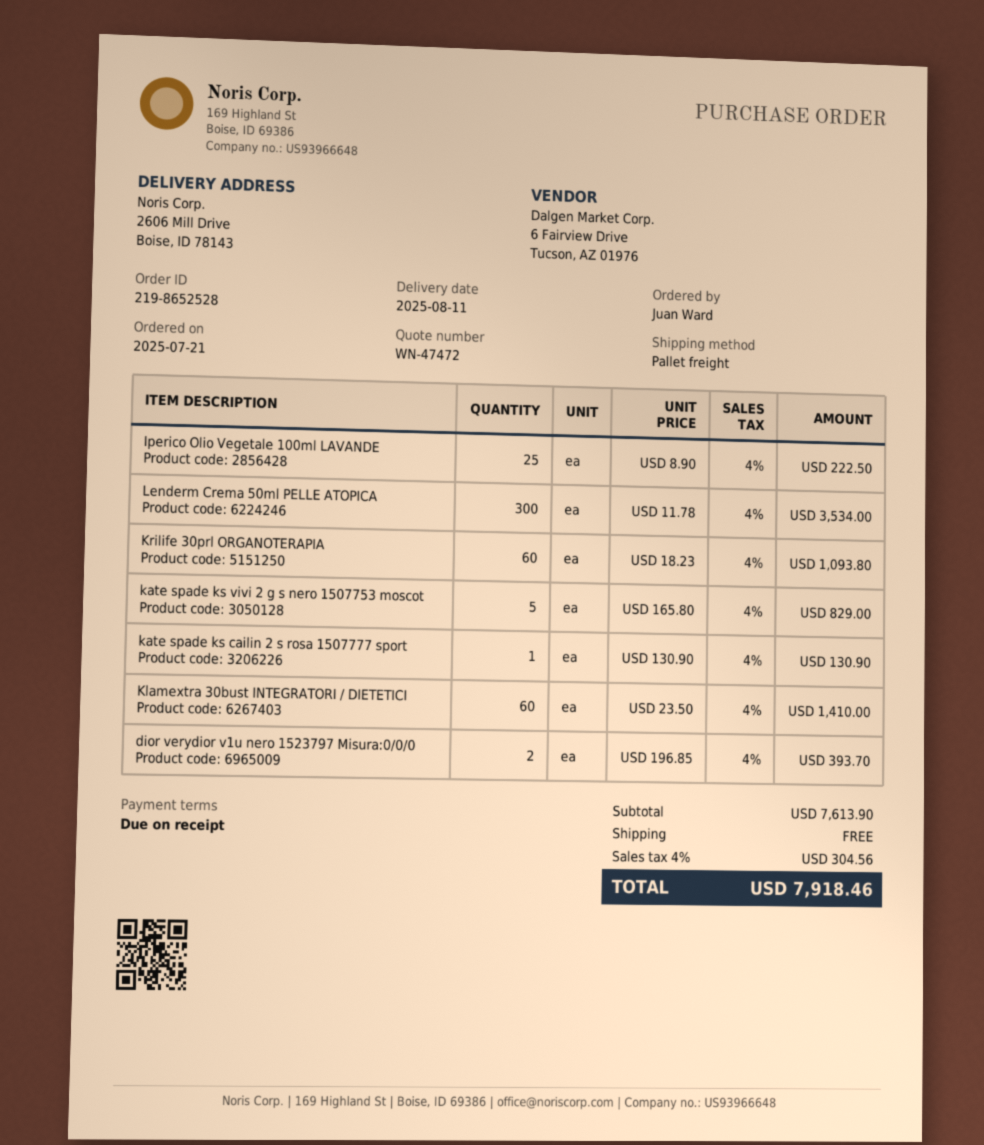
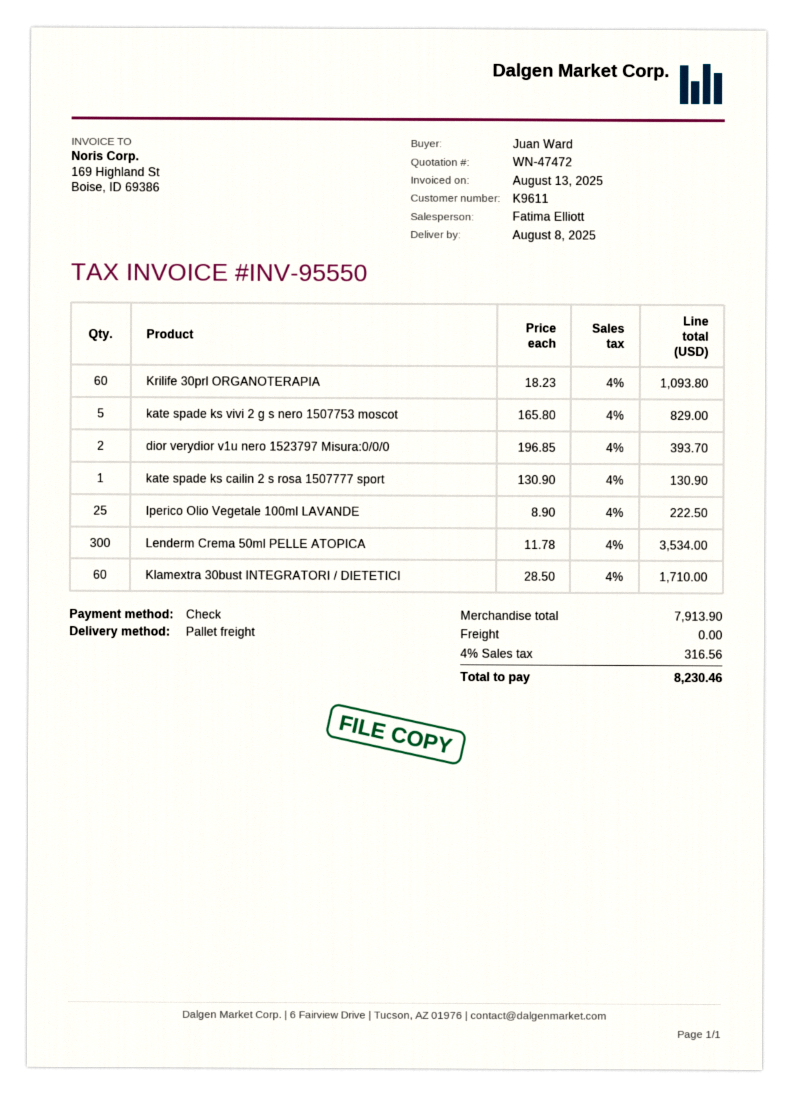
delivery date: 2025-08-11 -> 2025-08-08
Klamextra 30bust INTEGRATORI / DIETETICI: 60 x 23.50 = 1410.00 -> 60 x 28.50 = 1710.00
subtotal: 7613.90 -> 7913.90
tax: 4% = 304.56 -> 4% = 316.56
total: 7918.46 -> 8230.46

